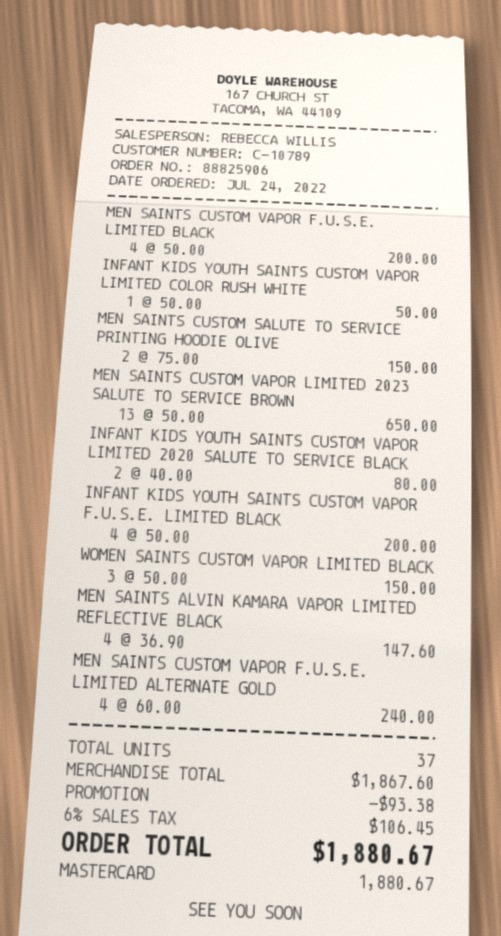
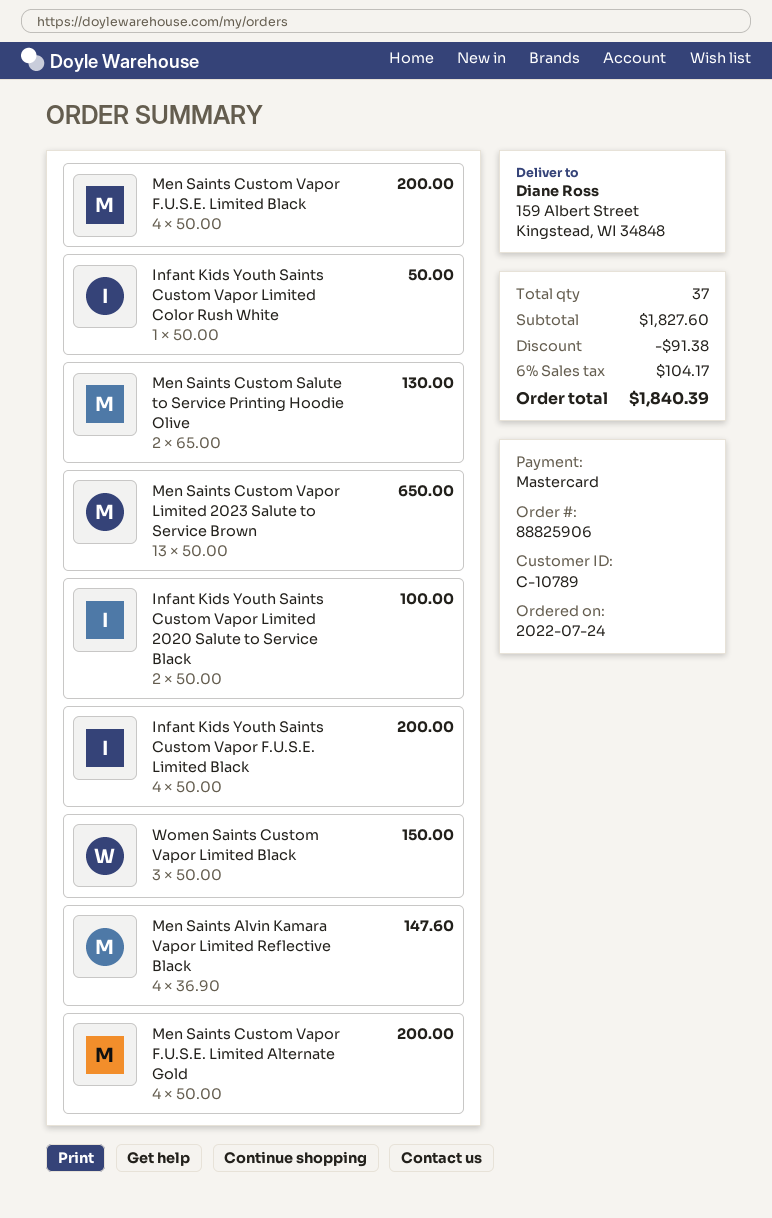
MEN SAINTS CUSTOM SALUTE TO SERVICE PRINTING HOODIE OLIVE: 2 x 75.00 = 150.00 -> 2 x 65.00 = 130.00
INFANT KIDS YOUTH SAINTS CUSTOM VAPOR LIMITED 2020 SALUTE TO SERVICE BLACK: 2 x 40.00 = 80.00 -> 2 x 50.00 = 100.00
MEN SAINTS CUSTOM VAPOR F.U.S.E. LIMITED ALTERNATE GOLD: 4 x 60.00 = 240.00 -> 4 x 50.00 = 200.00
subtotal: 1867.60 -> 1827.60
discount: 93.38 -> 91.38
tax: 6% = 106.45 -> 6% = 104.17
total: 1880.67 -> 1840.39

